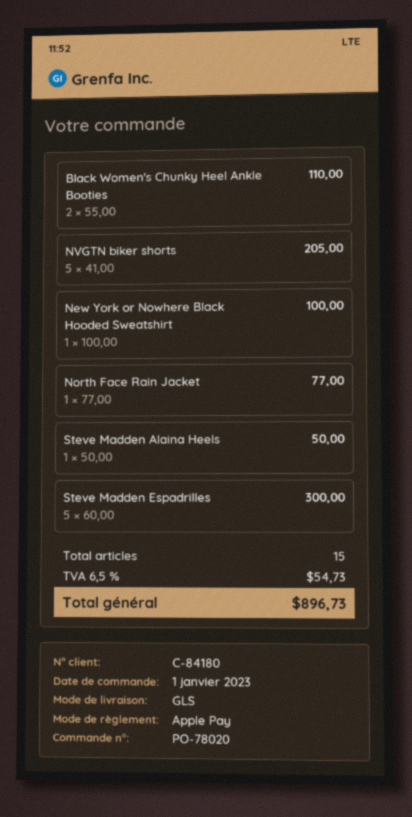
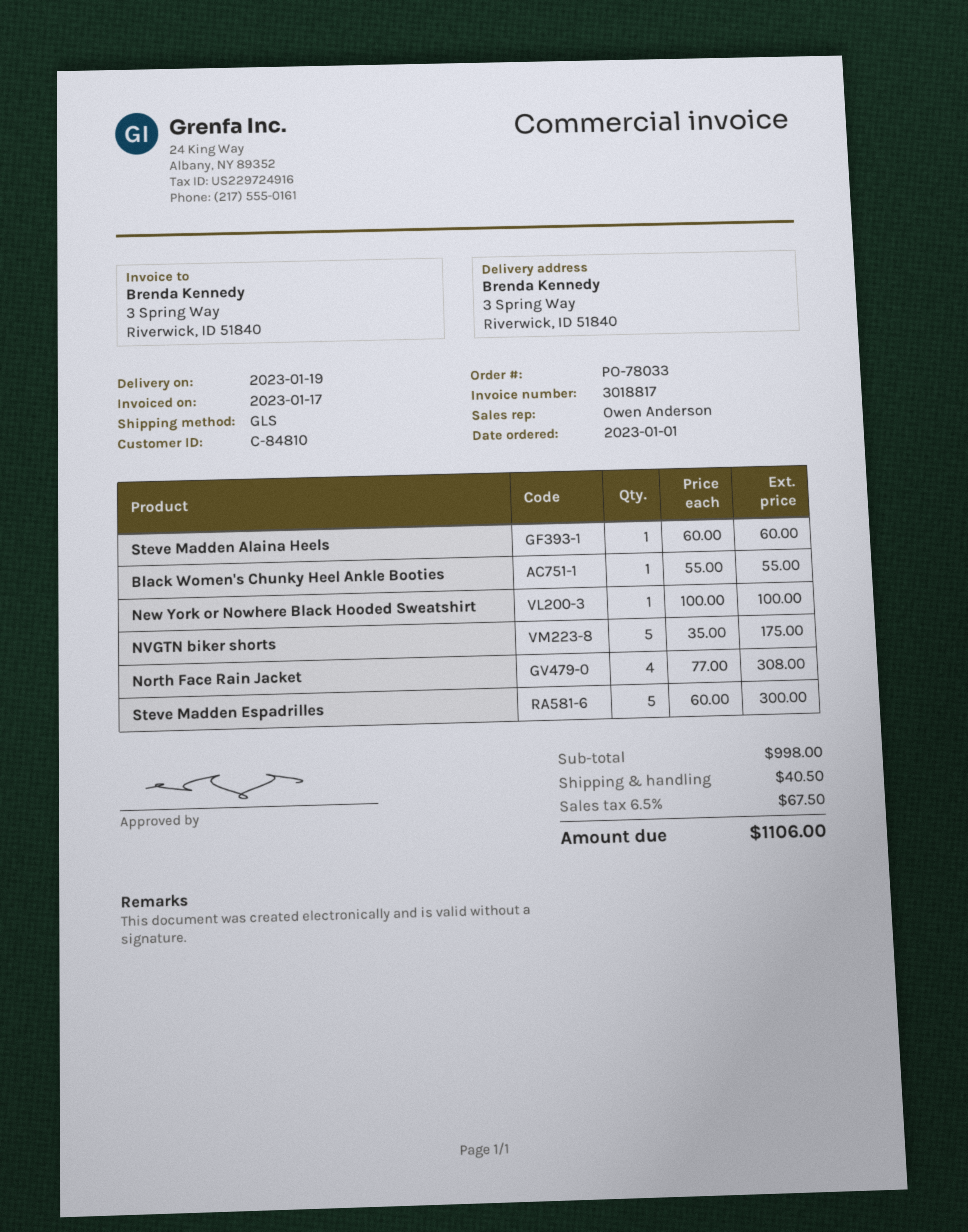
order number: PO-78020 -> PO-78033
customer number: C-84180 -> C-84810
Black Women's Chunky Heel Ankle Booties: 2 x 55.00 = 110.00 -> 1 x 55.00 = 55.00
NVGTN biker shorts: 5 x 41.00 = 205.00 -> 5 x 35.00 = 175.00
North Face Rain Jacket: 1 x 77.00 = 77.00 -> 4 x 77.00 = 308.00
Steve Madden Alaina Heels: 1 x 50.00 = 50.00 -> 1 x 60.00 = 60.00
shipping: none -> 40.50
tax: 6.5% = 54.73 -> 6.5% = 67.50
total: 896.73 -> 1106.00

